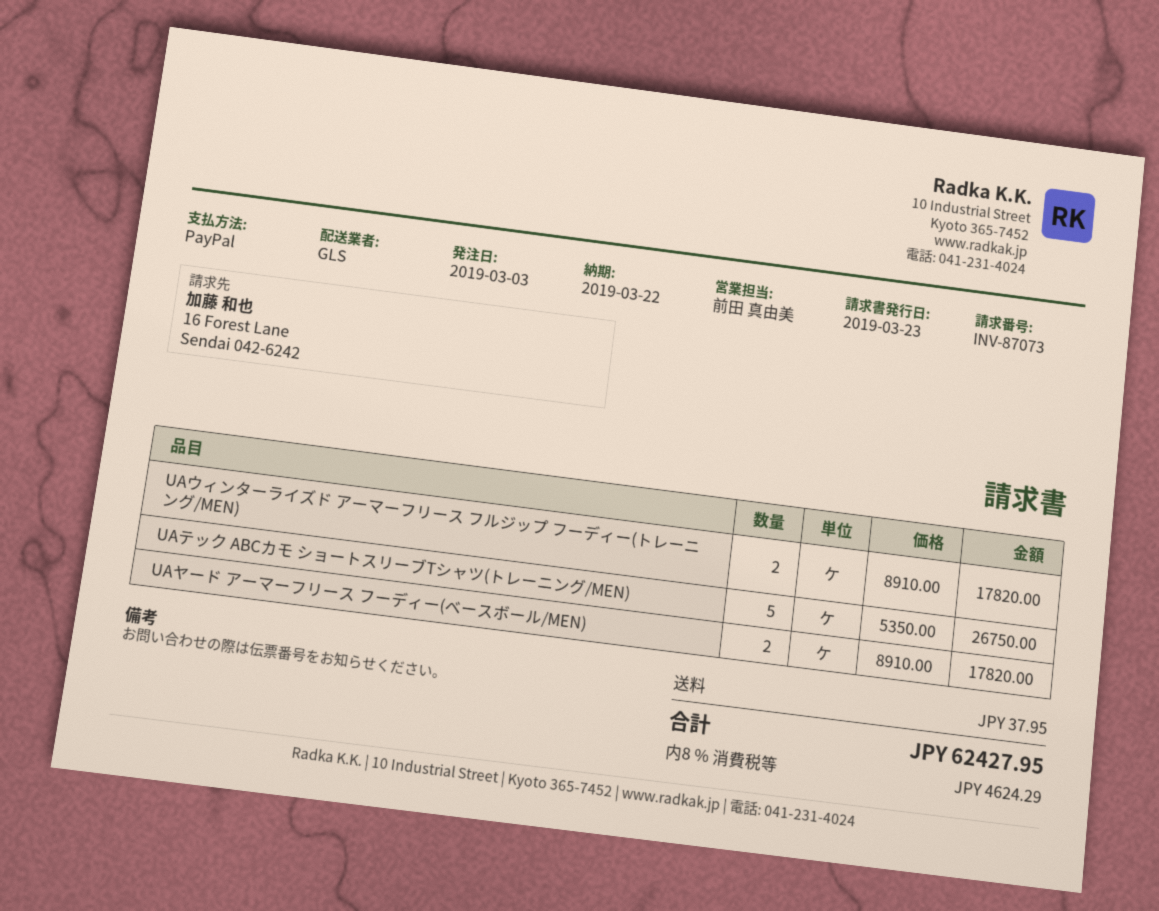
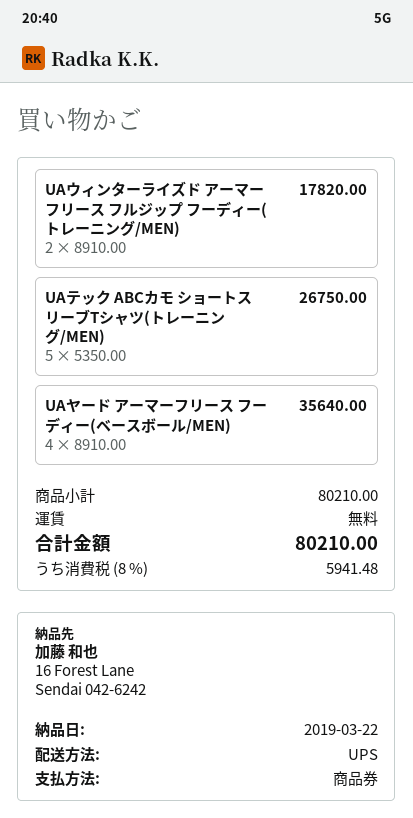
payment method: PayPal -> gift card
shipping method: GLS -> UPS
UAヤード アーマーフリース フーディー(ベースボール/MEN): 2 x 8910.00 = 17820.00 -> 4 x 8910.00 = 35640.00
shipping: 37.95 -> 0.00
tax: 8% = 4624.29 -> 8% = 5941.48
total: 62427.95 -> 80210.00

